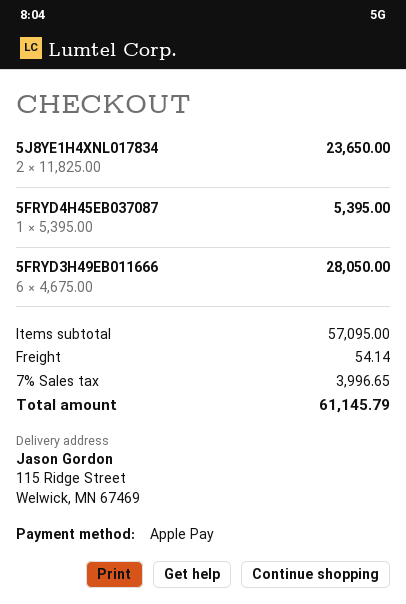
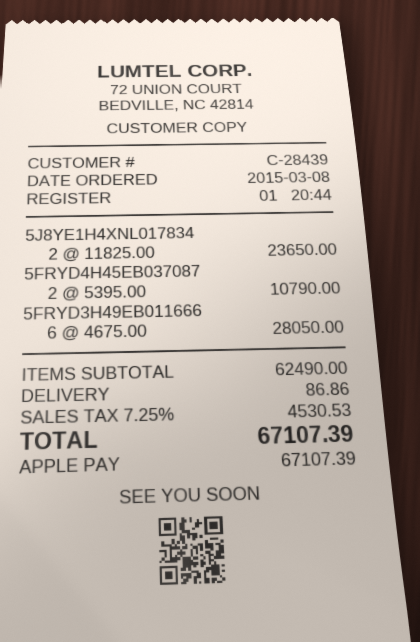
5FRYD4H45EB037087: 1 x 5395.00 = 5395.00 -> 2 x 5395.00 = 10790.00
subtotal: 57095.00 -> 62490.00
shipping: 54.14 -> 86.86
tax: 7% = 3996.65 -> 7.25% = 4530.53
total: 61145.79 -> 67107.39

